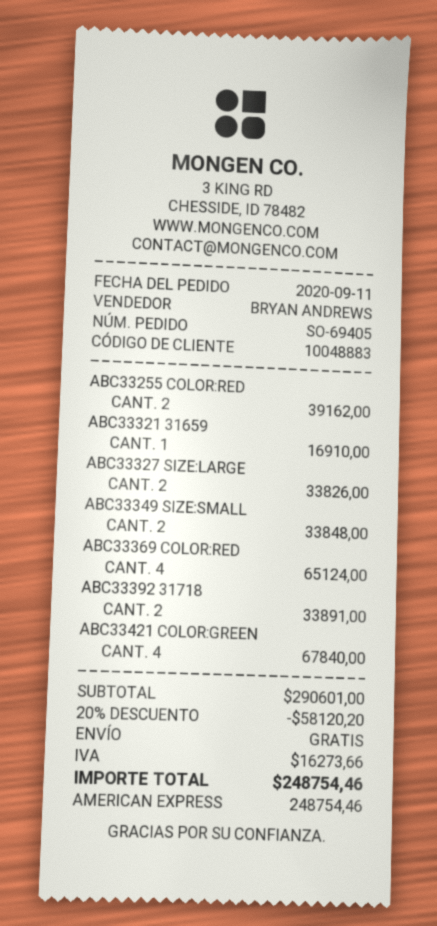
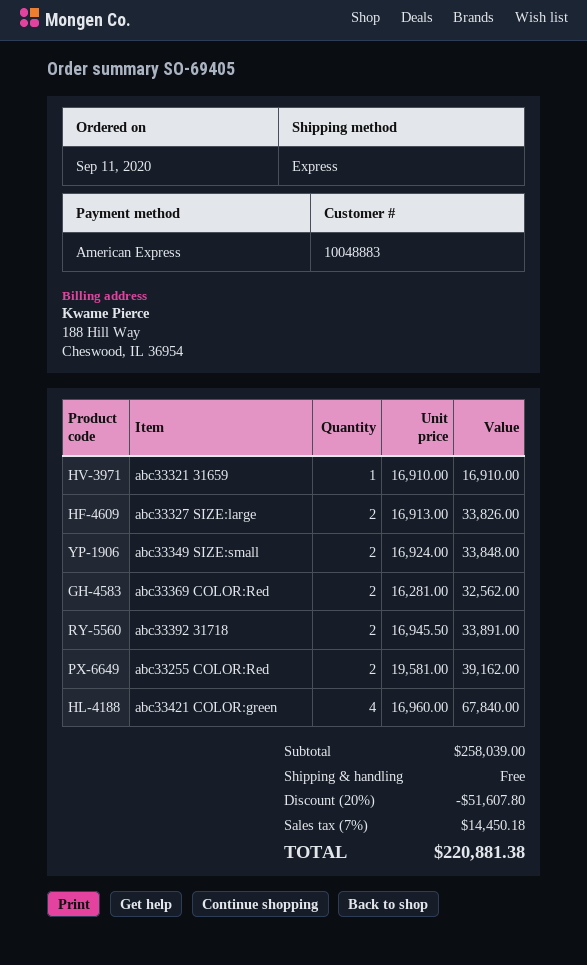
ABC33369 COLOR:RED: 4 for 65124.00 -> 2 for 32562.00
subtotal: 290601.00 -> 258039.00
discount: 20% = 58120.20 -> 20% = 51607.80
tax: 16273.66 -> 14450.18
total: 248754.46 -> 220881.38

